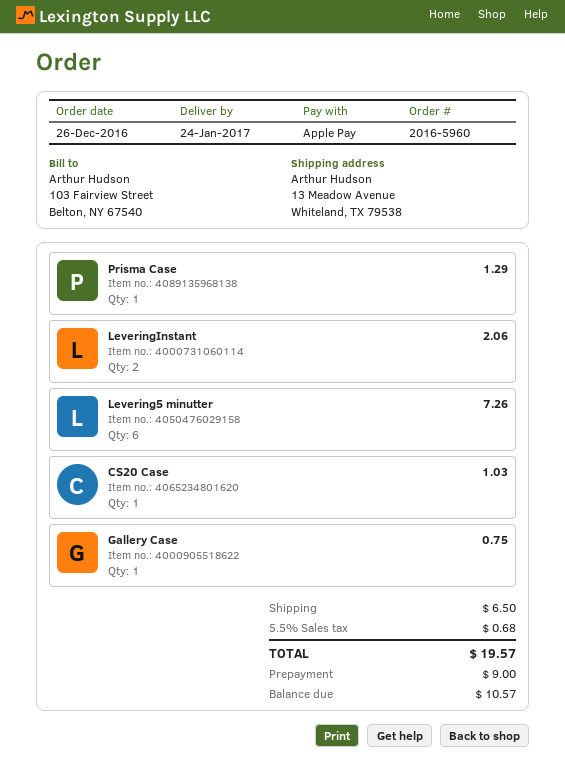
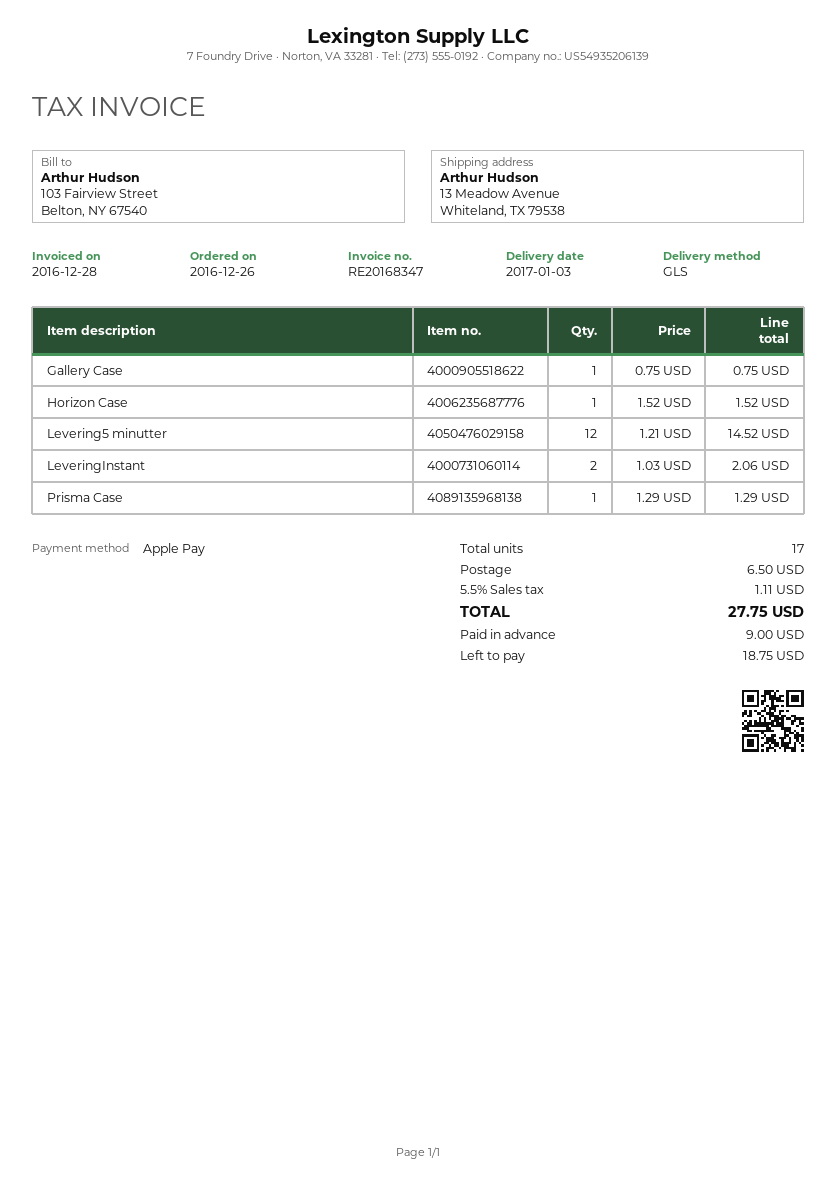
delivery date: 2017-01-24 -> 2017-01-03
Levering5 minutter: 6 for 7.26 -> 12 for 14.52
CS20 Case: 1 for 1.03 -> none
Horizon Case: none -> 1 for 1.52
tax: 5.5% = 0.68 -> 5.5% = 1.11
total: 19.57 -> 27.75
balance: 10.57 -> 18.75

